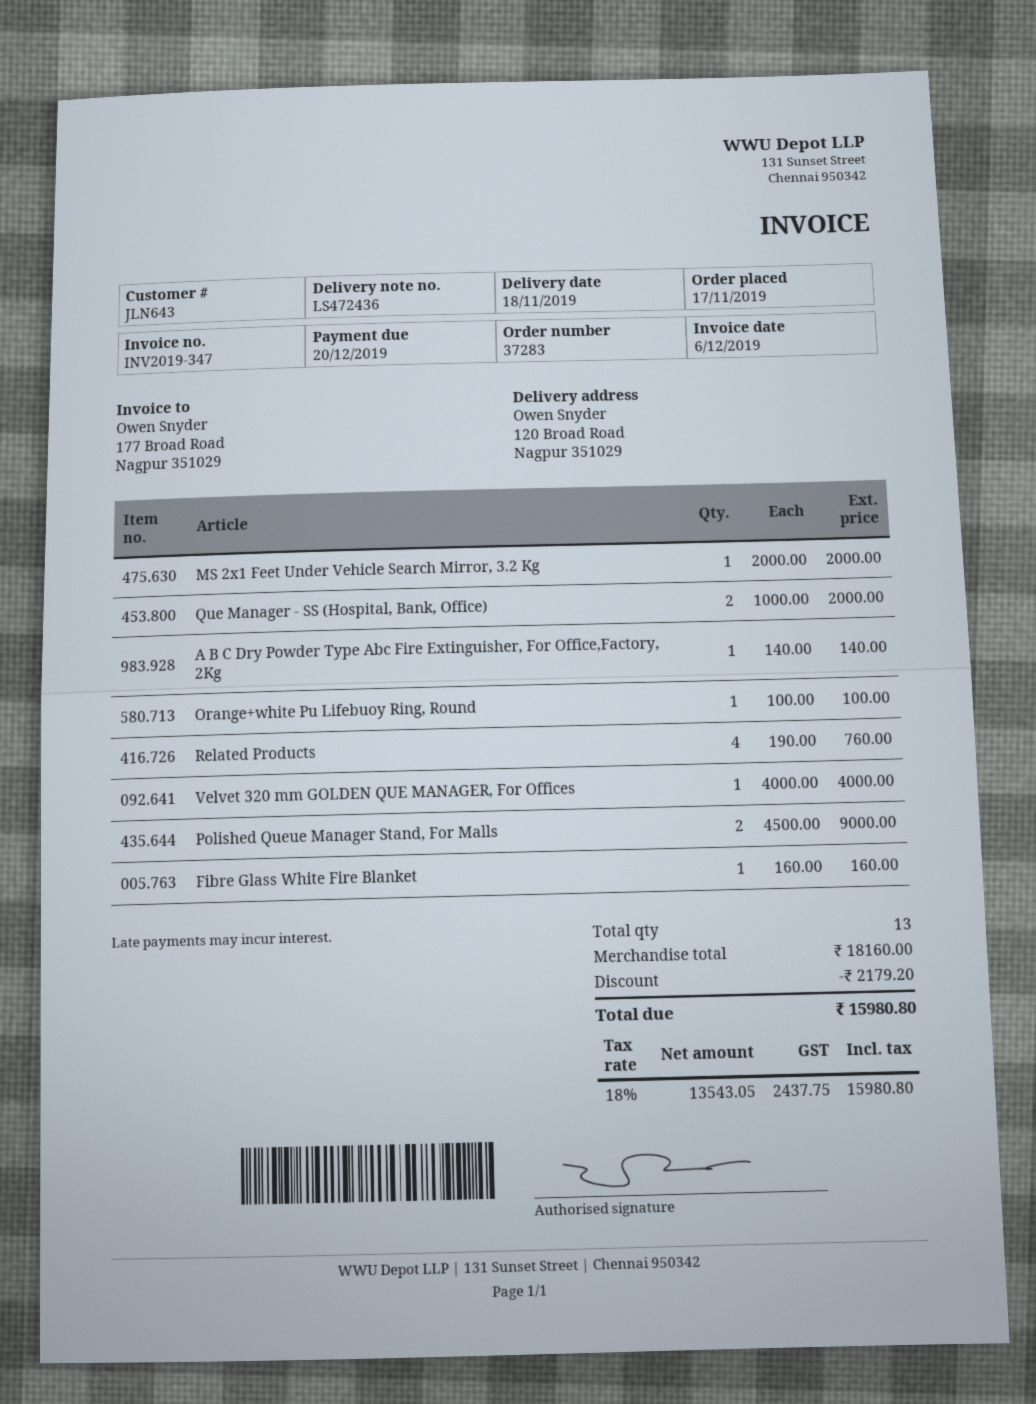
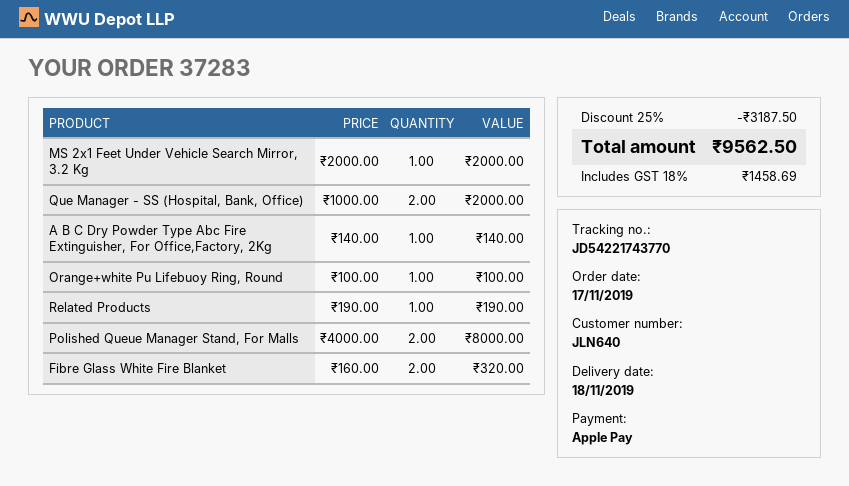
customer number: JLN643 -> JLN640
Related Products: 4 x 190.00 = 760.00 -> 1 x 190.00 = 190.00
Velvet 320 mm GOLDEN QUE MANAGER, For Offices: 1 x 4000.00 = 4000.00 -> none
Polished Queue Manager Stand, For Malls: 2 x 4500.00 = 9000.00 -> 2 x 4000.00 = 8000.00
Fibre Glass White Fire Blanket: 1 x 160.00 = 160.00 -> 2 x 160.00 = 320.00
discount: 2179.20 -> 3187.50
tax: 18% = 2437.75 -> 18% = 1458.69
total: 15980.80 -> 9562.50

